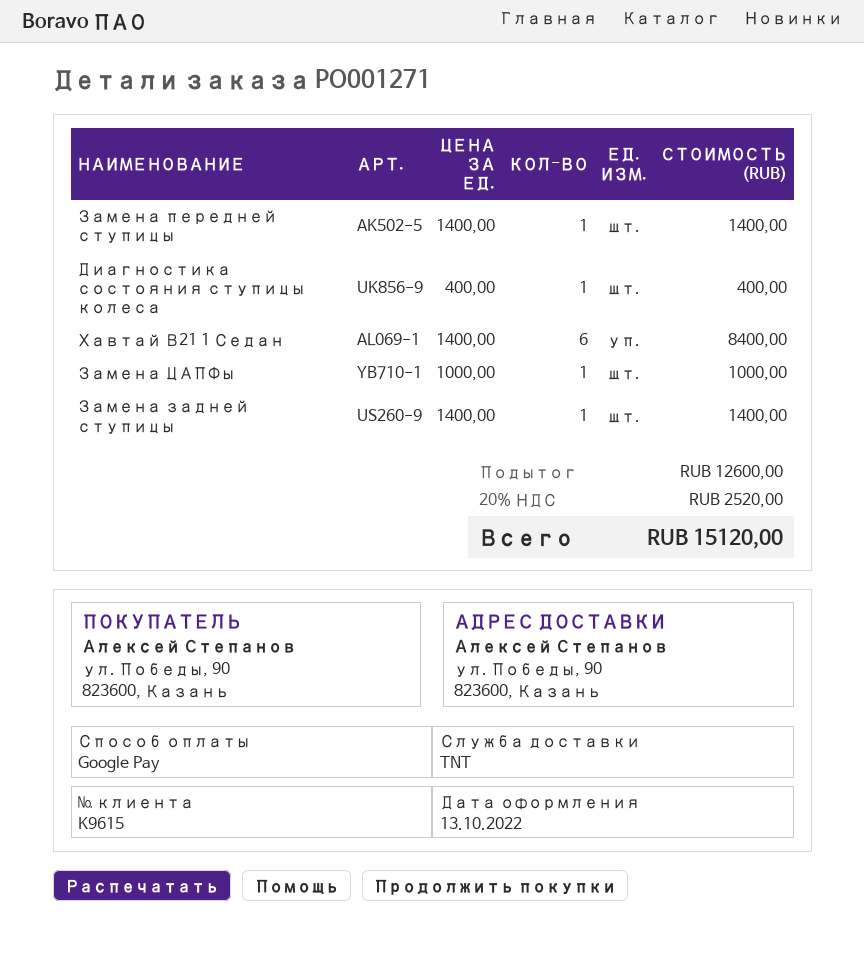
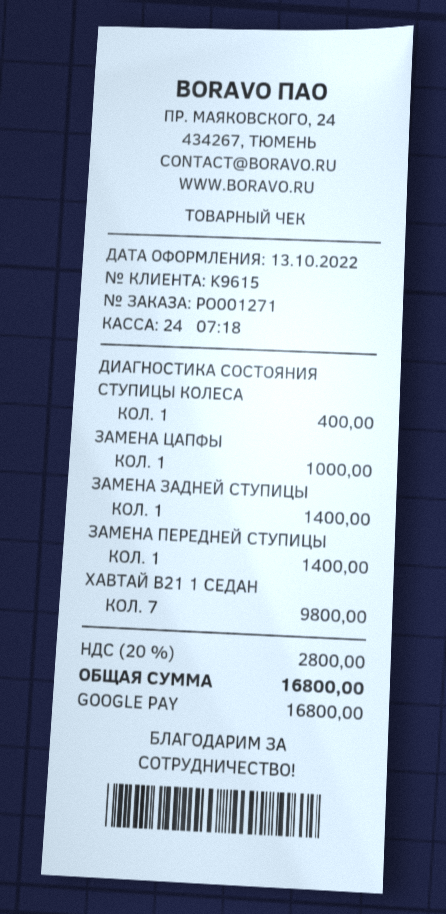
Хавтай В21 1 Седан: 6 for 8400.00 -> 7 for 9800.00
tax: 20% = 2520.00 -> 20% = 2800.00
total: 15120.00 -> 16800.00

